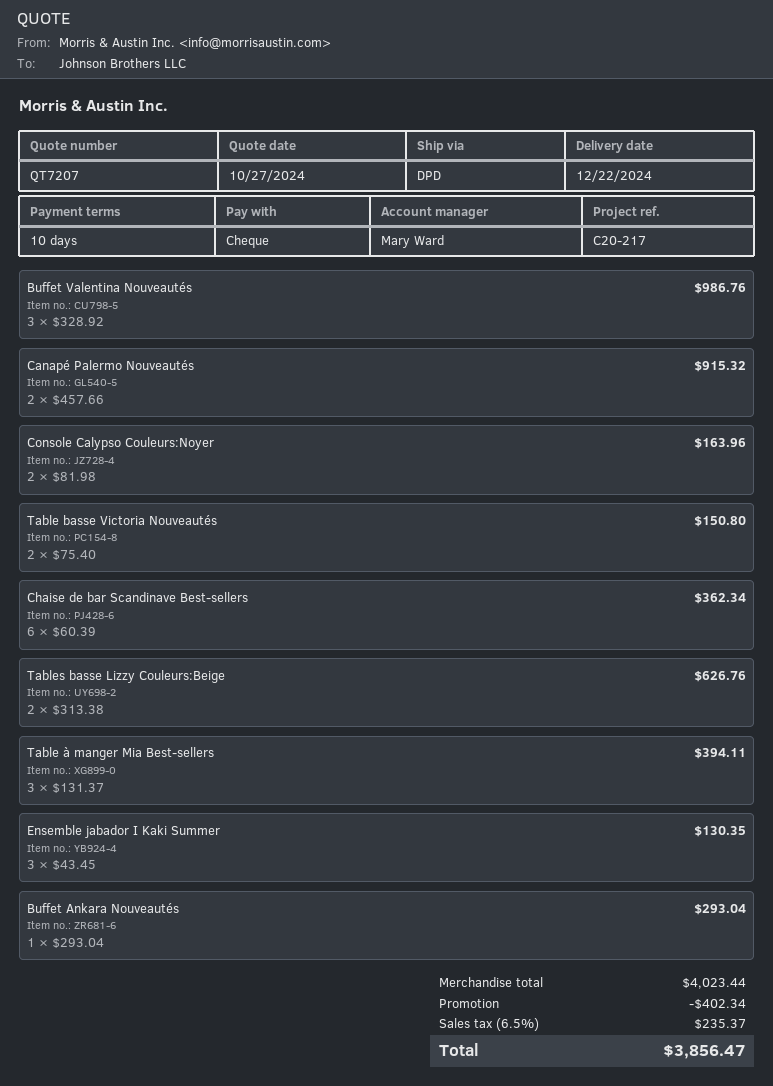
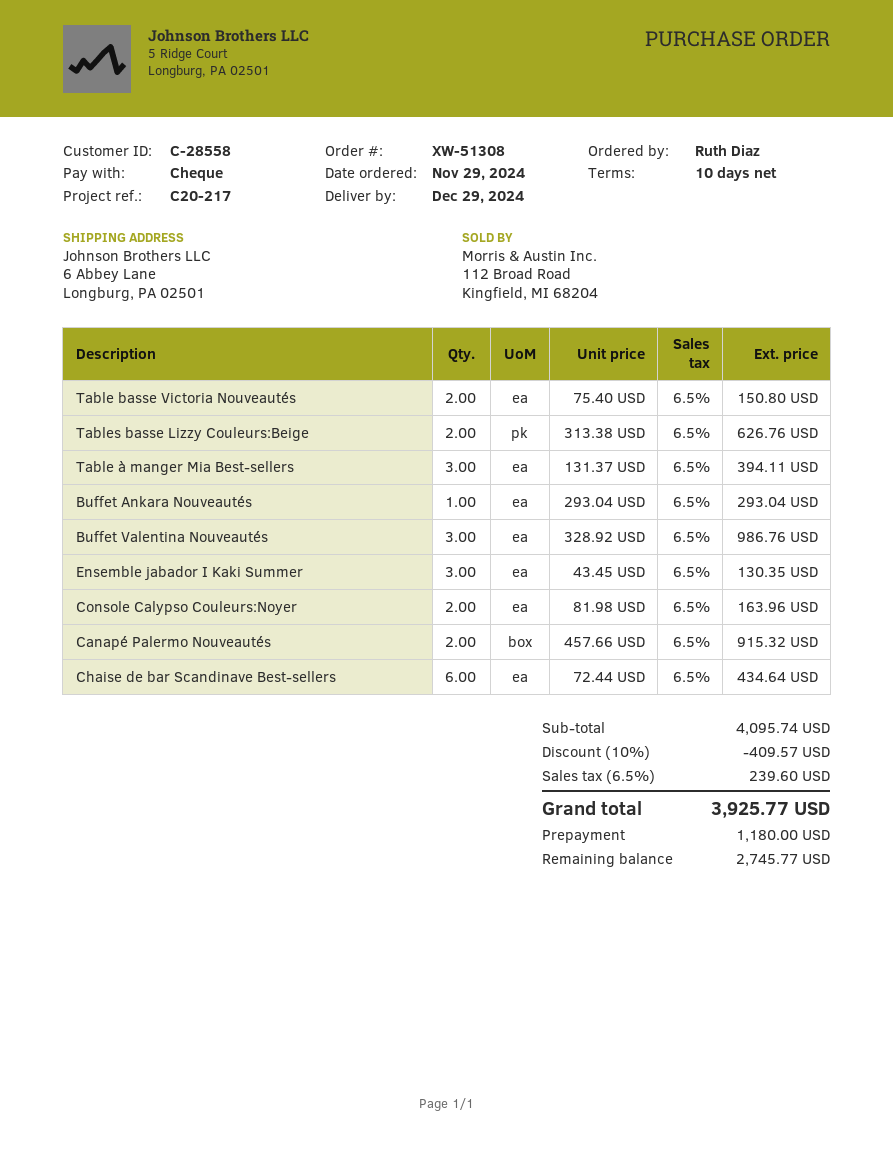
delivery date: 2024-12-22 -> 2024-12-29
Chaise de bar Scandinave Best-sellers: 6 x 60.39 = 362.34 -> 6 x 72.44 = 434.64
subtotal: 4023.44 -> 4095.74
discount: 402.34 -> 409.57
tax: 6.5% = 235.37 -> 6.5% = 239.60
total: 3856.47 -> 3925.77

